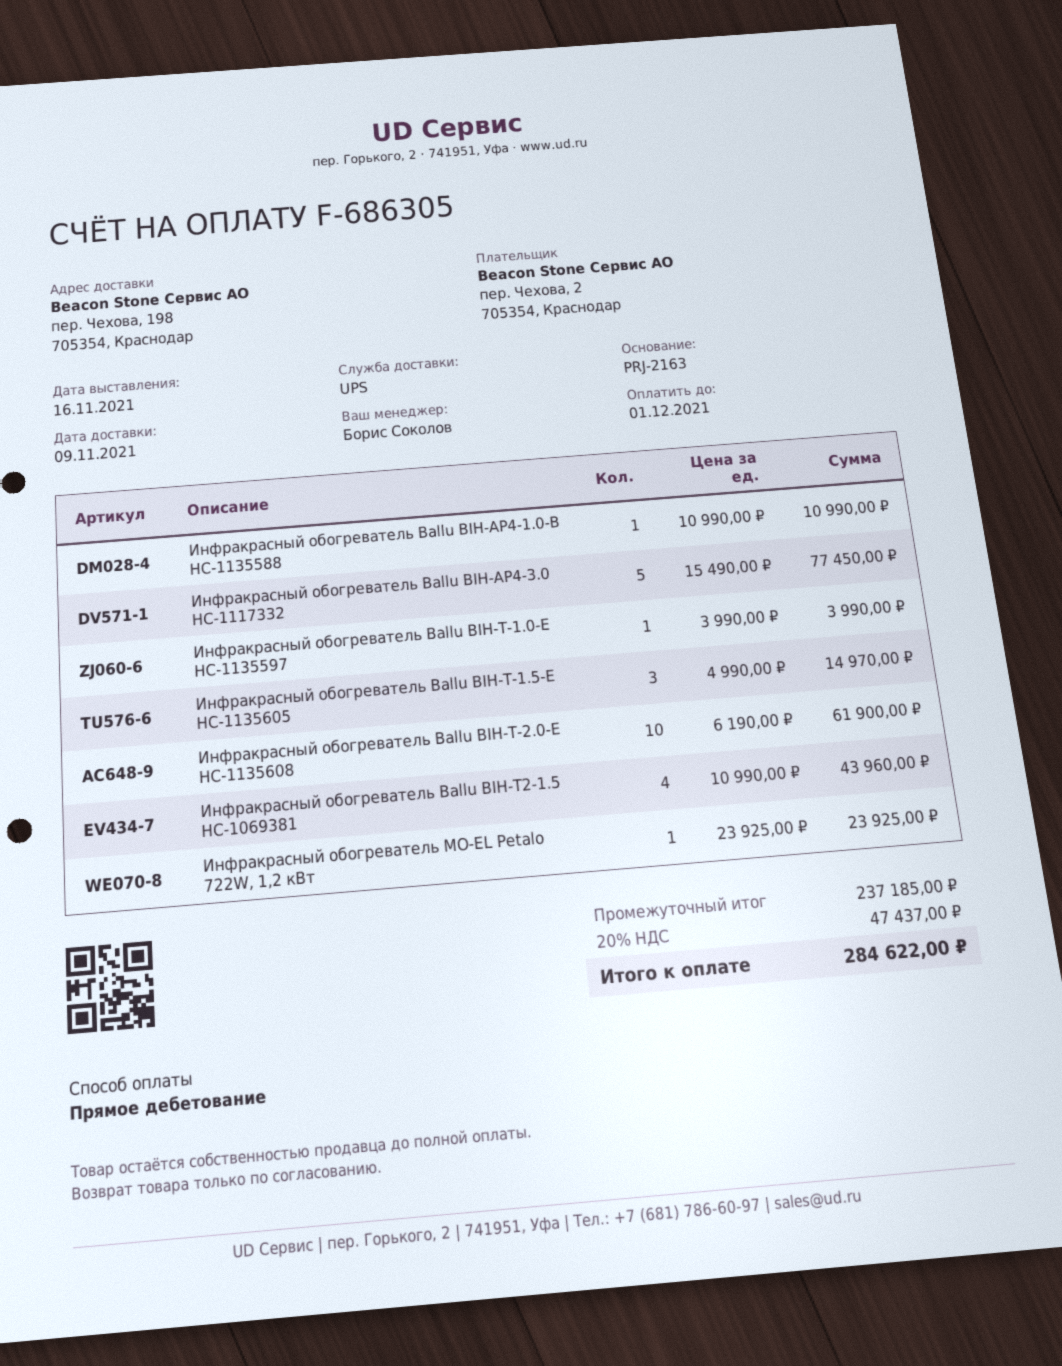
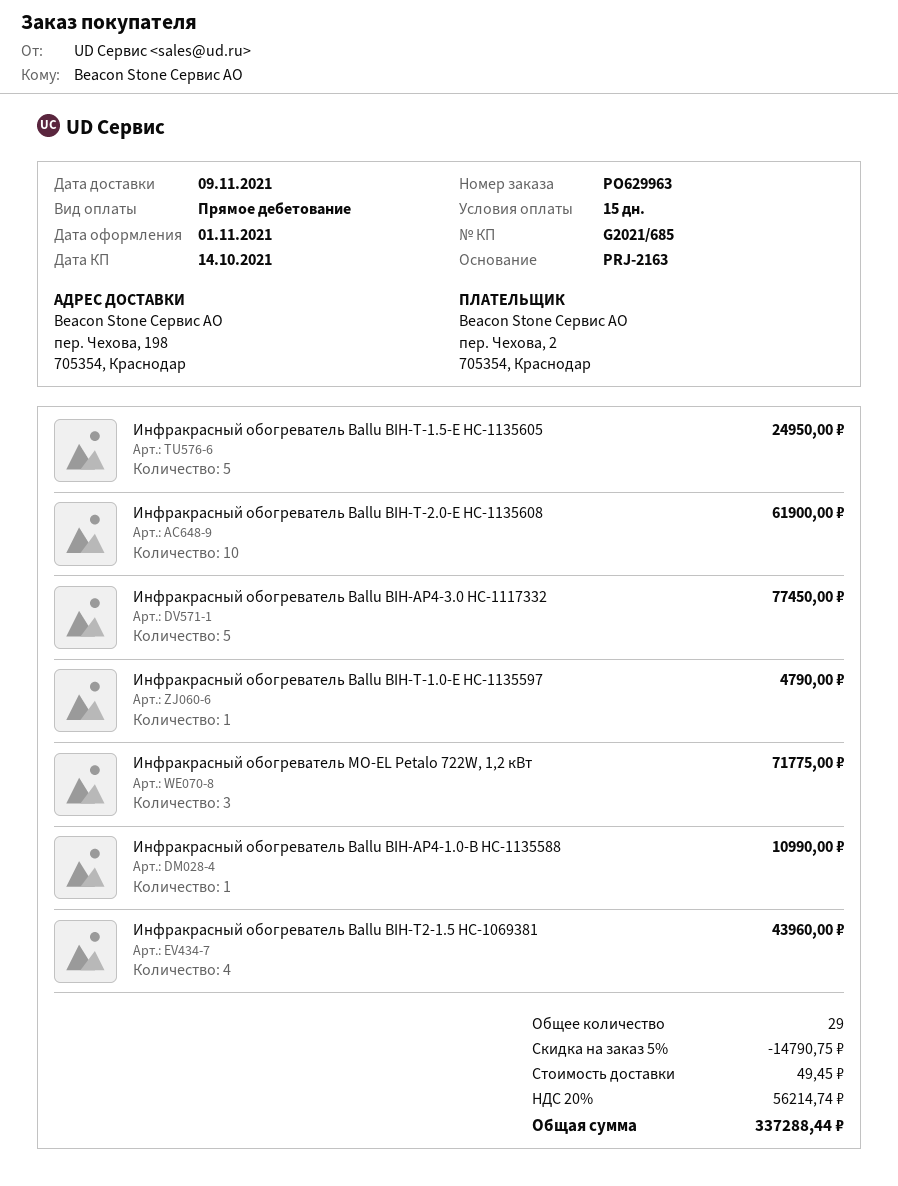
Инфракрасный обогреватель Ballu BIH-T-1.0-E НС-1135597: 1 for 3990.00 -> 1 for 4790.00
Инфракрасный обогреватель Ballu BIH-T-1.5-E НС-1135605: 3 for 14970.00 -> 5 for 24950.00
Инфракрасный обогреватель MO-EL Petalo 722W, 1,2 кВт: 1 for 23925.00 -> 3 for 71775.00
discount: none -> 5% = 14790.75
shipping: none -> 49.45
tax: 20% = 47437.00 -> 20% = 56214.74
total: 284622.00 -> 337288.44

